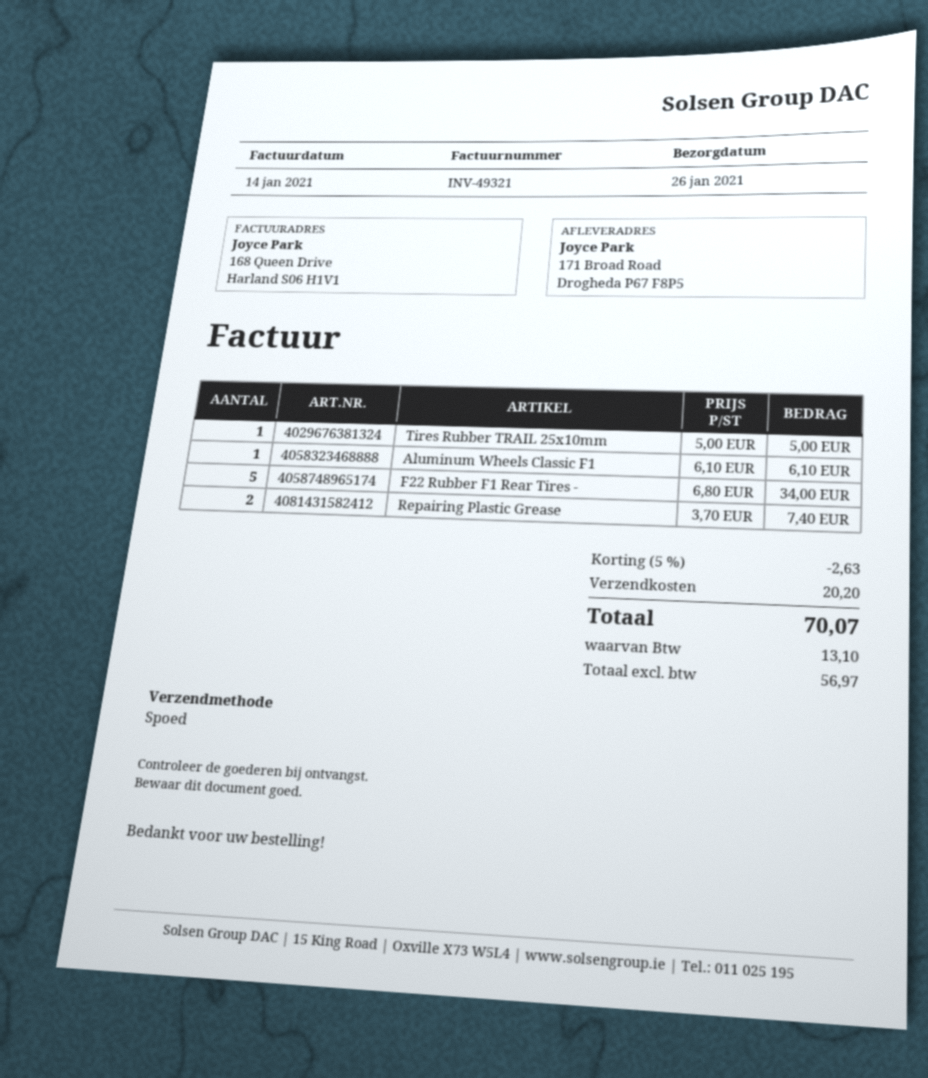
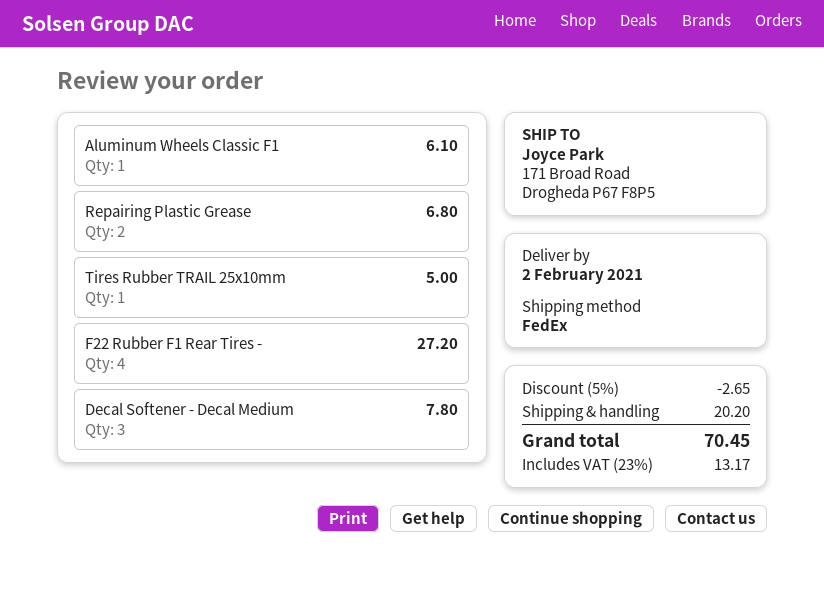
delivery date: 2021-01-26 -> 2021-02-02
shipping method: express -> FedEx
F22 Rubber F1 Rear Tires -: 5 for 34.00 -> 4 for 27.20
Repairing Plastic Grease: 2 for 7.40 -> 2 for 6.80
Decal Softener - Decal Medium: none -> 3 for 7.80
discount: 5% = 2.63 -> 5% = 2.65
tax: 13.10 -> 13.17
total: 70.07 -> 70.45

